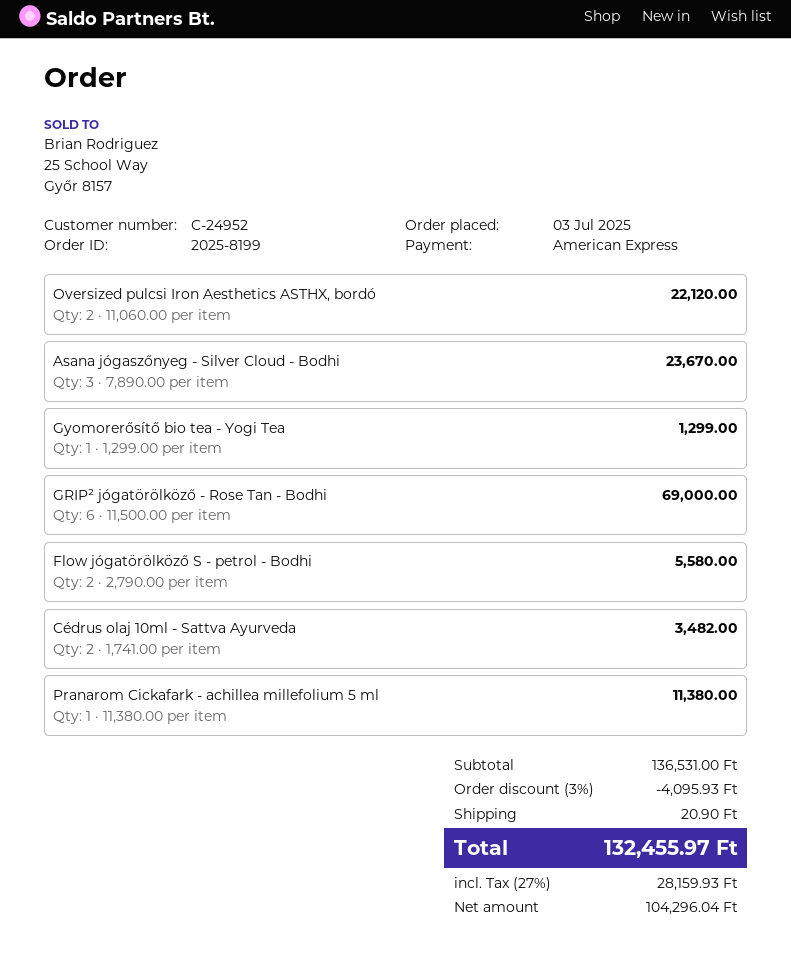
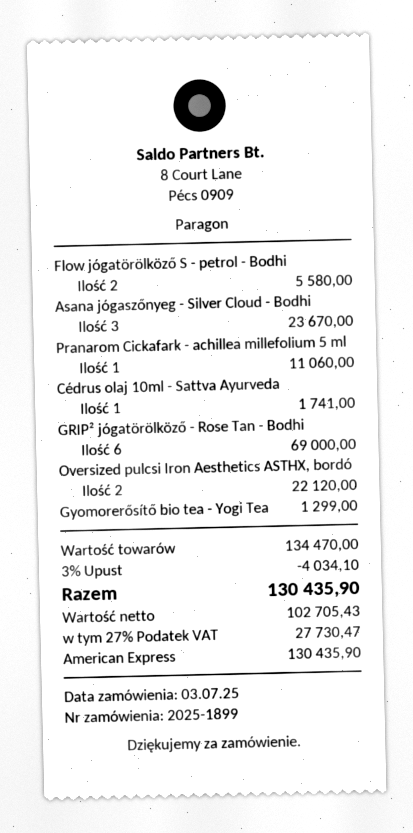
order number: 2025-8199 -> 2025-1899
Cédrus olaj 10ml - Sattva Ayurveda: 2 for 3482.00 -> 1 for 1741.00
Pranarom Cickafark - achillea millefolium 5 ml: 1 for 11380.00 -> 1 for 11060.00
subtotal: 136531.00 -> 134470.00
discount: 3% = 4095.93 -> 3% = 4034.10
shipping: 20.90 -> none
net: 104296.04 -> 102705.43
tax: 27% = 28159.93 -> 27% = 27730.47
total: 132455.97 -> 130435.90

